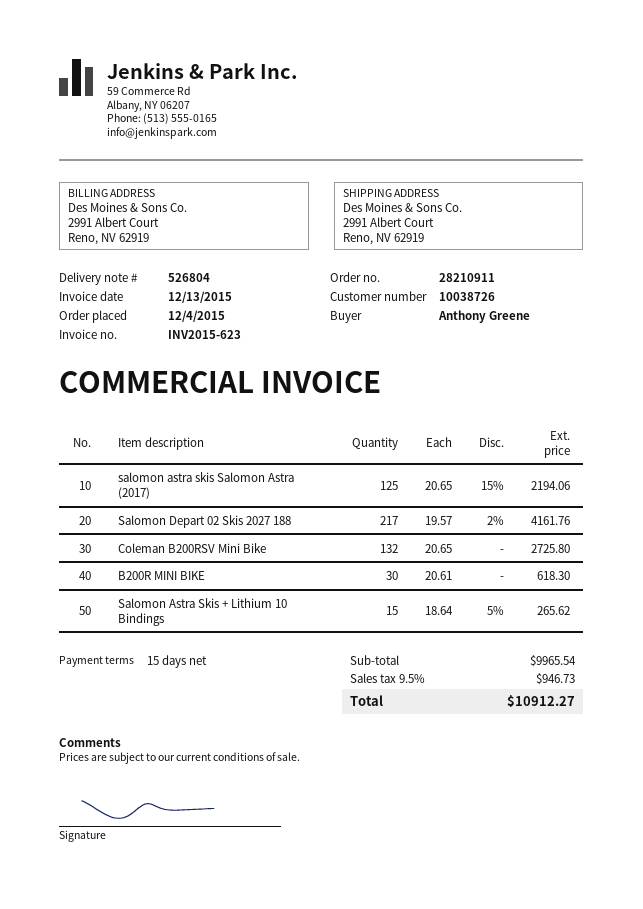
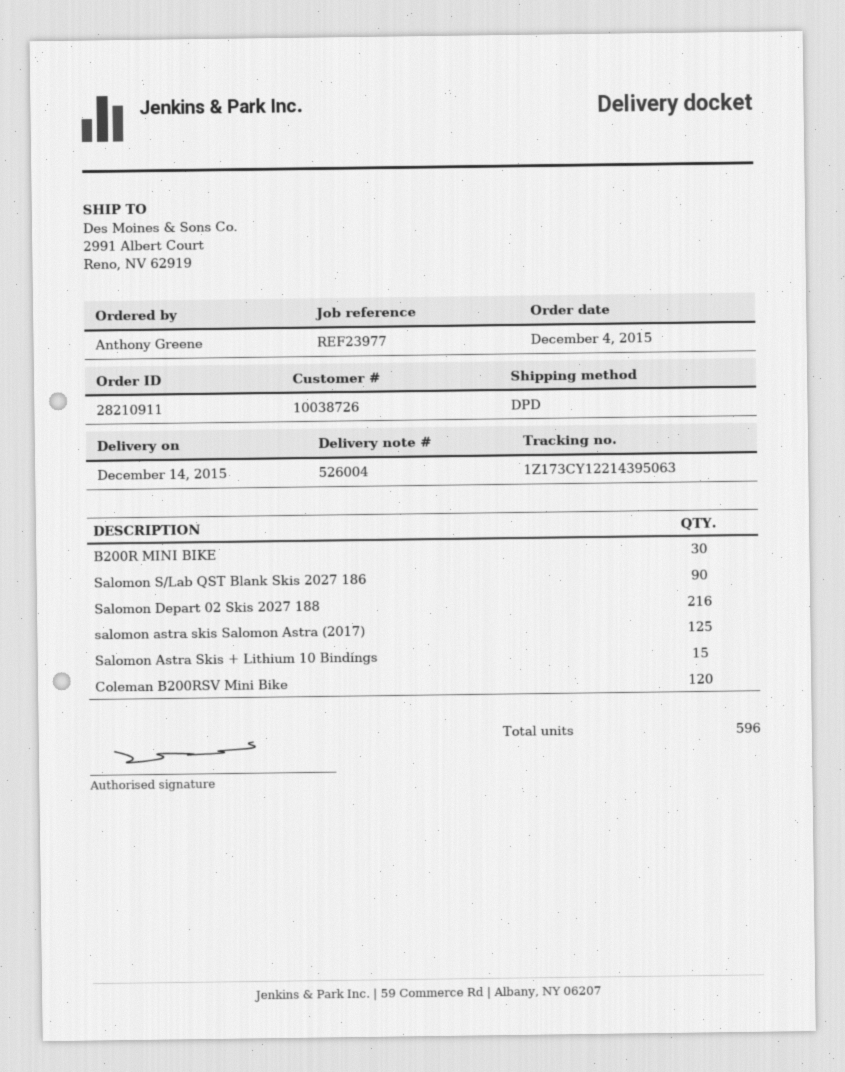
delivery note number: 526804 -> 526004
Salomon Depart 02 Skis 2027 188: 217 -> 216
Coleman B200RSV Mini Bike: 132 -> 120
Salomon S/Lab QST Blank Skis 2027 186: none -> 90

